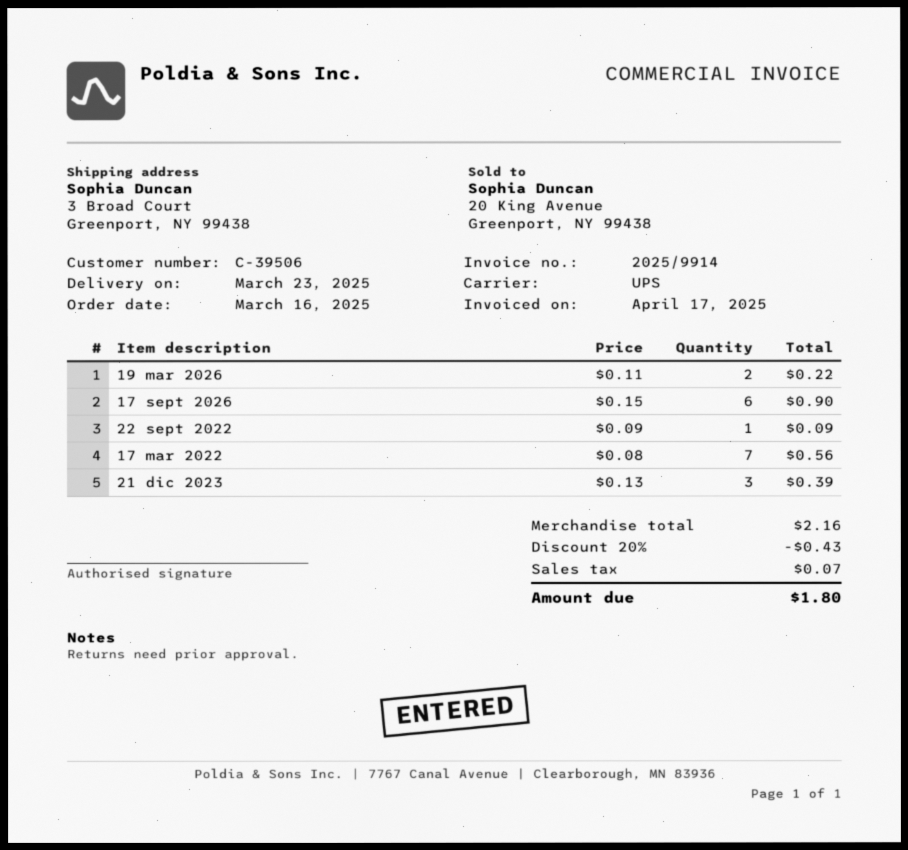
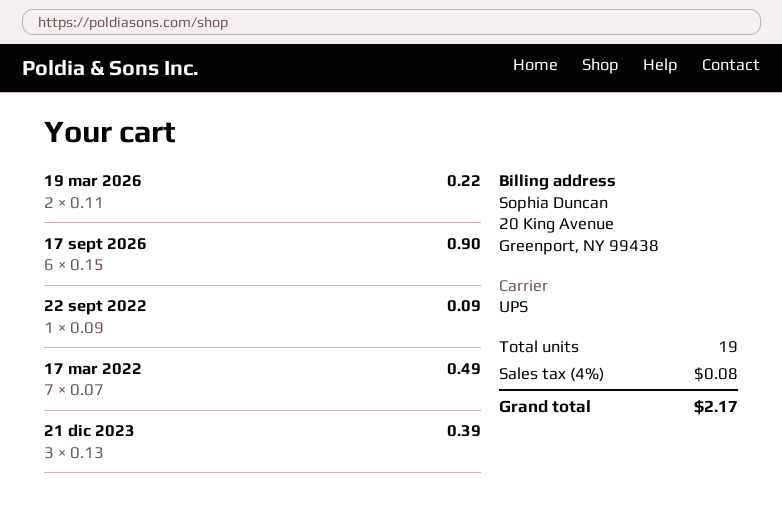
17 mar 2022: 7 x 0.08 = 0.56 -> 7 x 0.07 = 0.49
discount: 20% = 0.43 -> none
tax: 0.07 -> 0.08
total: 1.80 -> 2.17

